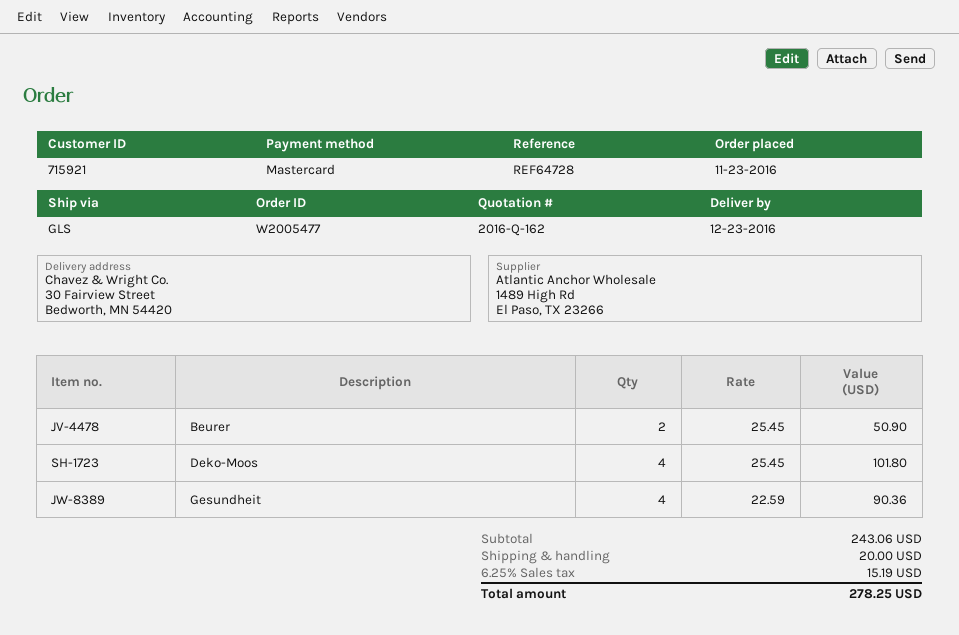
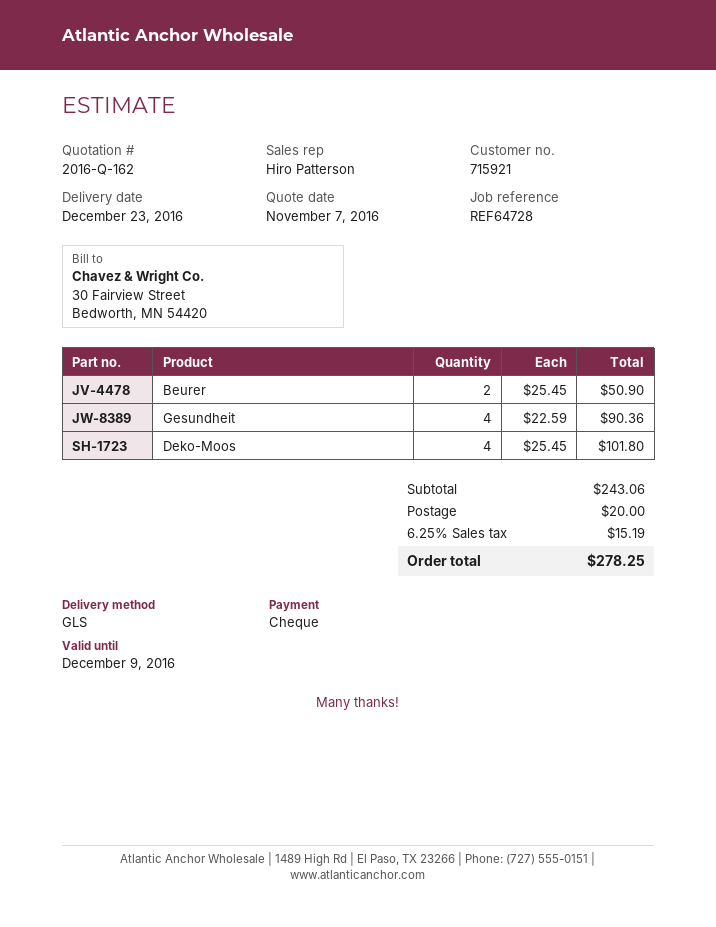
payment method: Mastercard -> cheque

